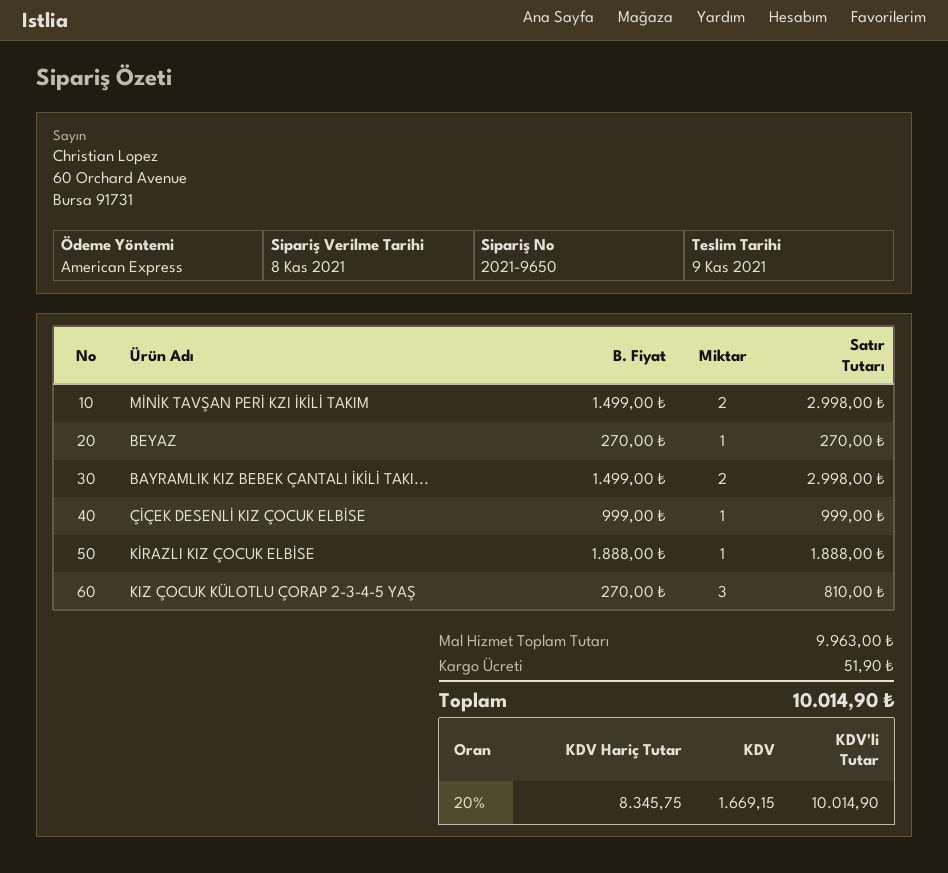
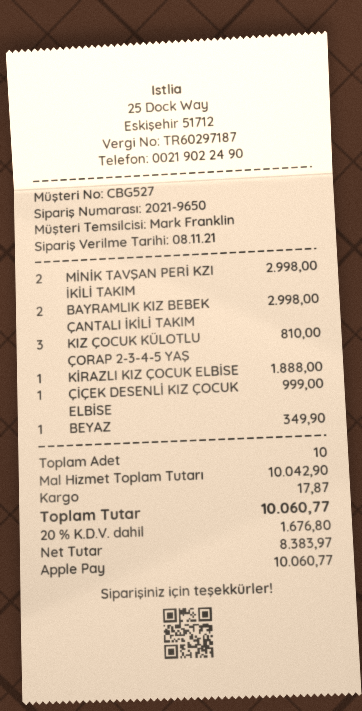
payment method: American Express -> Apple Pay
BEYAZ: 1 for 270.00 -> 1 for 349.90
subtotal: 9963.00 -> 10042.90
shipping: 51.90 -> 17.87
net: 8345.75 -> 8383.97
tax: 20% = 1669.15 -> 20% = 1676.80
total: 10014.90 -> 10060.77

